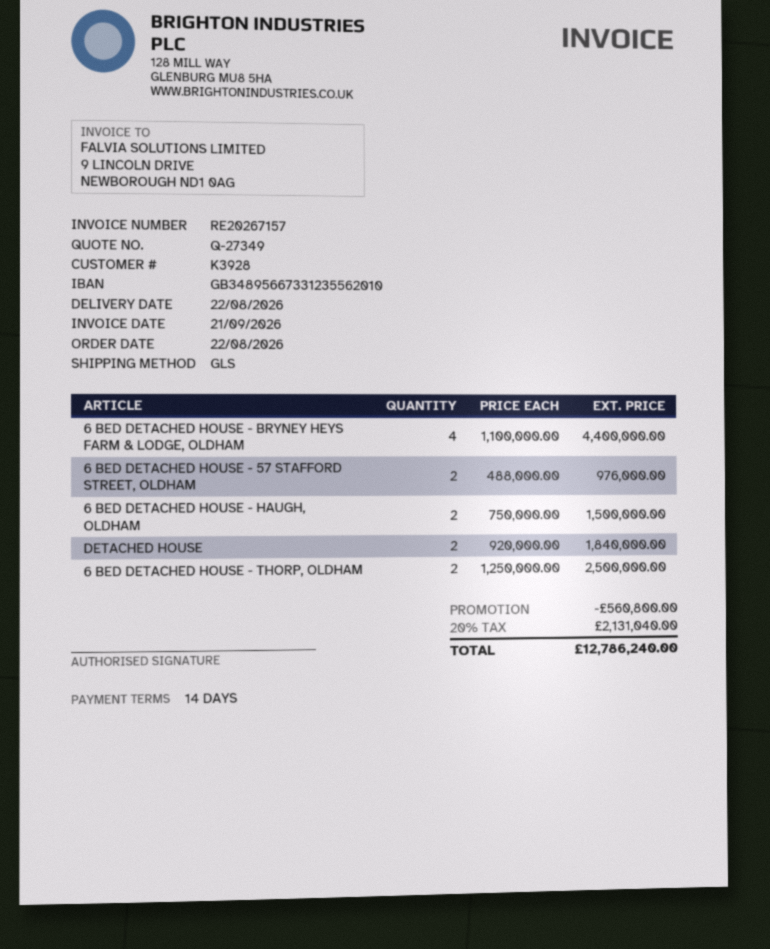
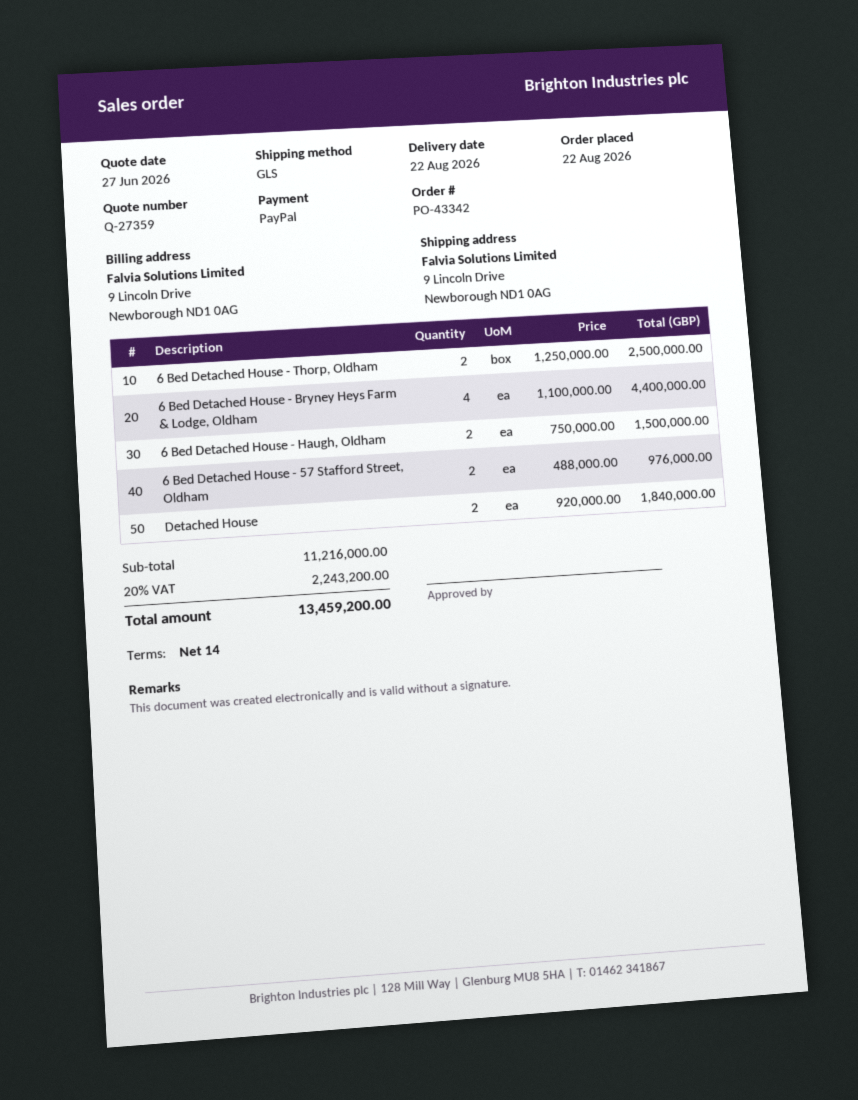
quote number: Q-27349 -> Q-27359
discount: 560800.00 -> none
tax: 20% = 2131040.00 -> 20% = 2243200.00
total: 12786240.00 -> 13459200.00

